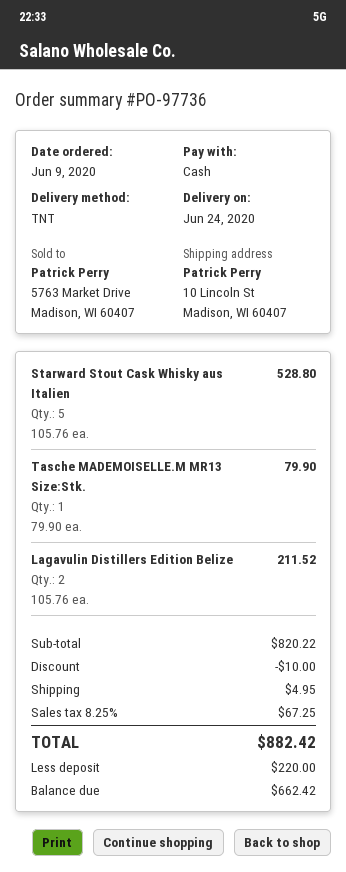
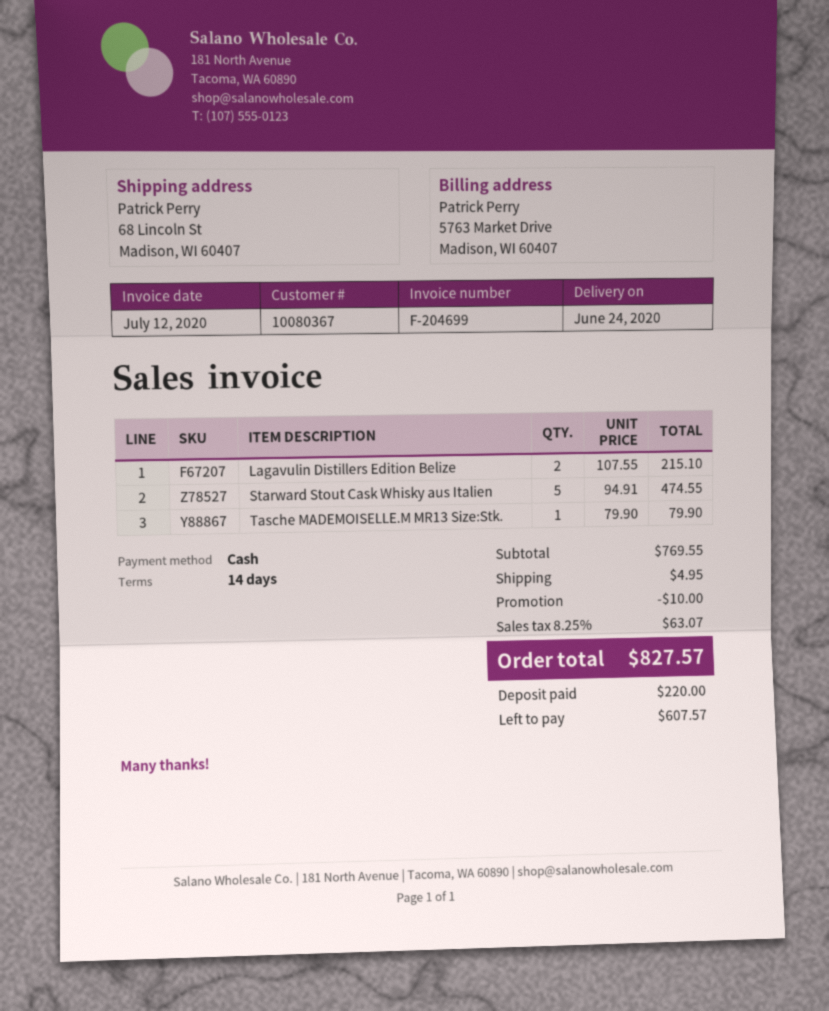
ship to: 10 Lincoln St, Madison, WI 60407 -> 68 Lincoln St, Madison, WI 60407
Starward Stout Cask Whisky aus Italien: 5 x 105.76 = 528.80 -> 5 x 94.91 = 474.55
Lagavulin Distillers Edition Belize: 2 x 105.76 = 211.52 -> 2 x 107.55 = 215.10
subtotal: 820.22 -> 769.55
tax: 8.25% = 67.25 -> 8.25% = 63.07
total: 882.42 -> 827.57
balance: 662.42 -> 607.57

